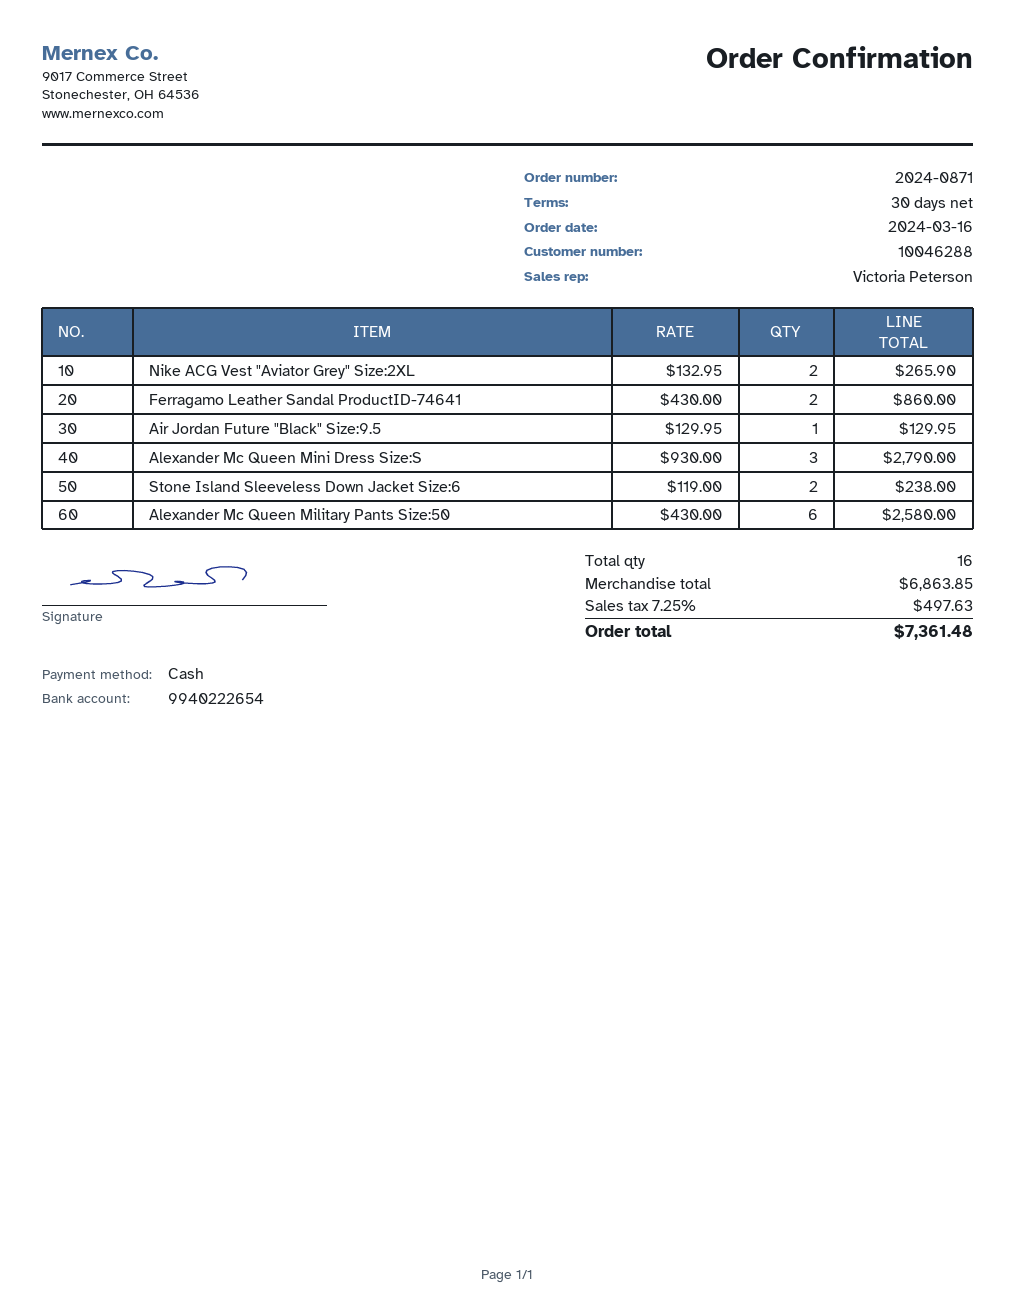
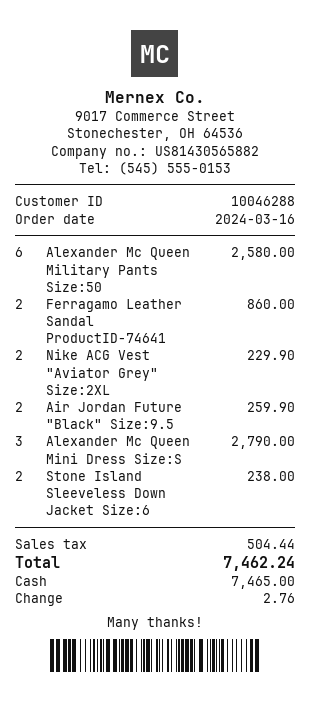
Nike ACG Vest "Aviator Grey" Size:2XL: 2 for 265.90 -> 2 for 229.90
Air Jordan Future "Black" Size:9.5: 1 for 129.95 -> 2 for 259.90
tax: 497.63 -> 504.44
total: 7361.48 -> 7462.24

